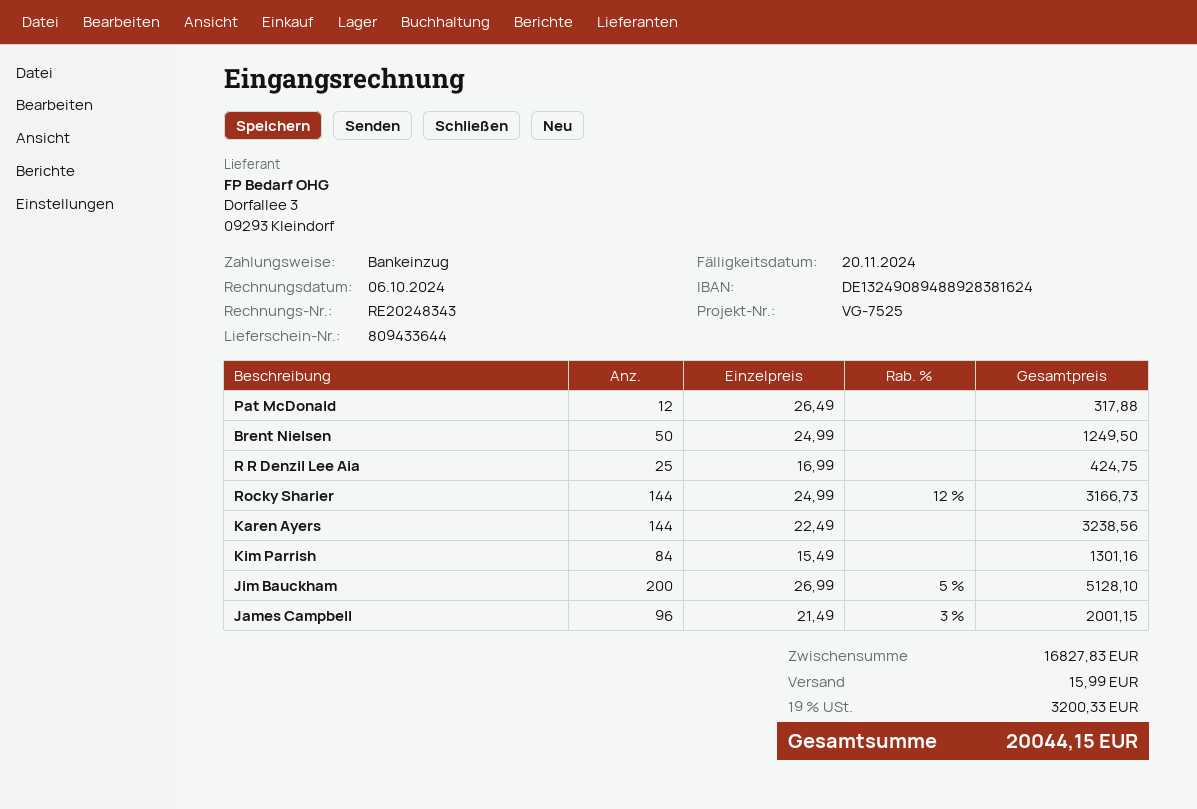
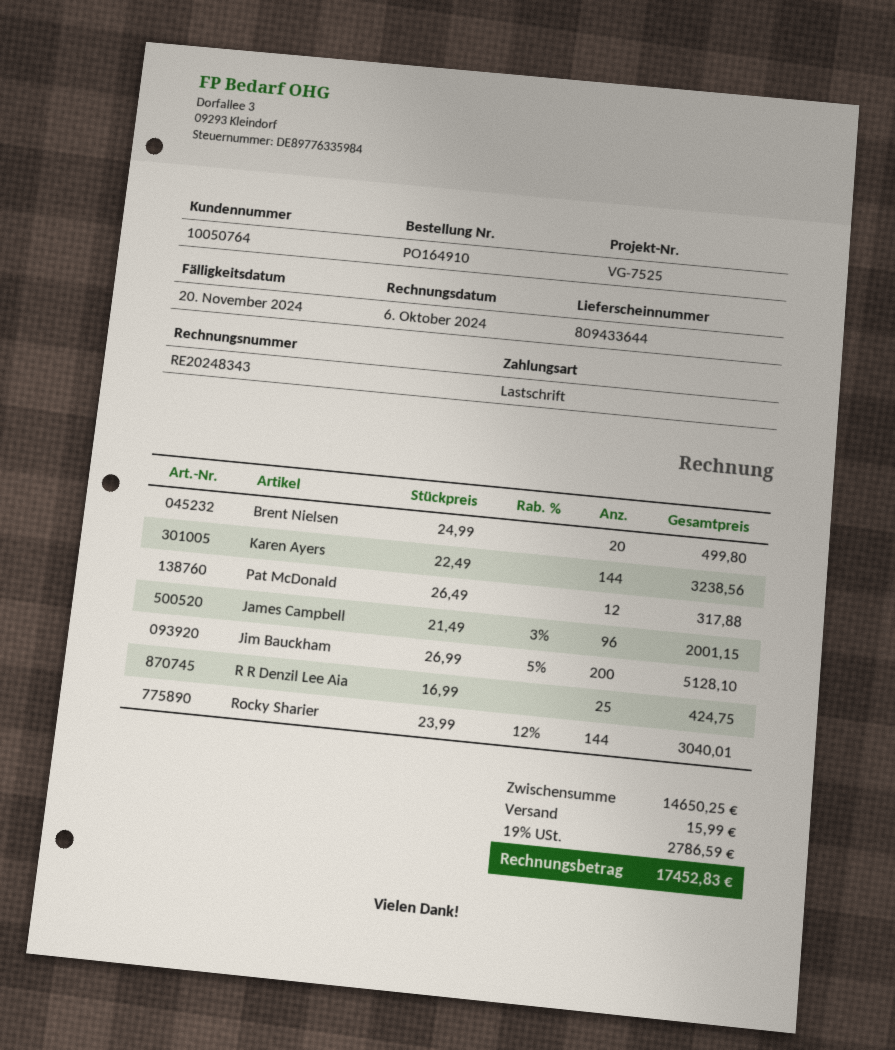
Brent Nielsen: 50 x 24.99 = 1249.50 -> 20 x 24.99 = 499.80
Rocky Sharier: 144 x 24.99 - 12% = 3166.73 -> 144 x 23.99 - 12% = 3040.01
Kim Parrish: 84 x 15.49 = 1301.16 -> none
subtotal: 16827.83 -> 14650.25
tax: 19% = 3200.33 -> 19% = 2786.59
total: 20044.15 -> 17452.83

